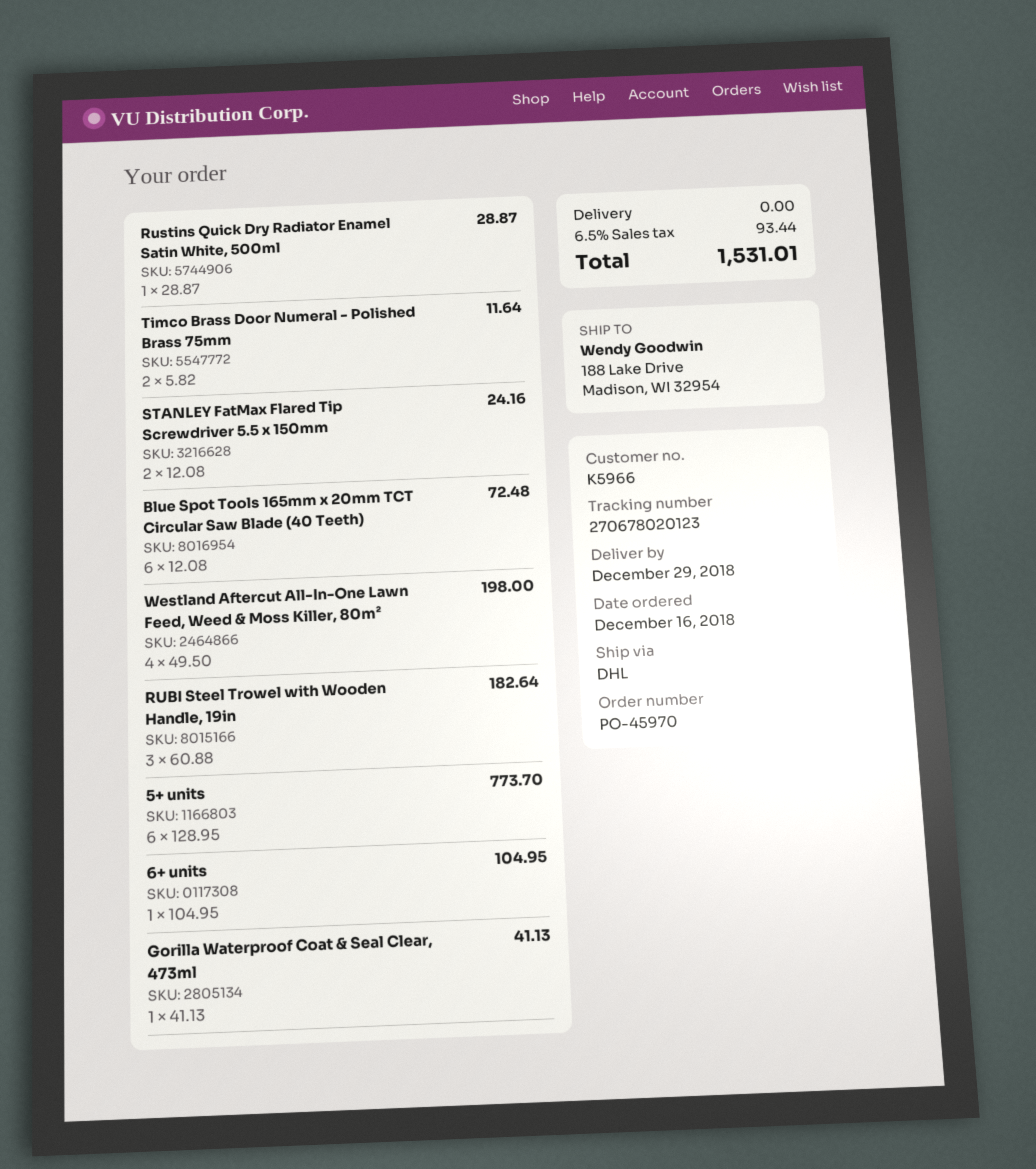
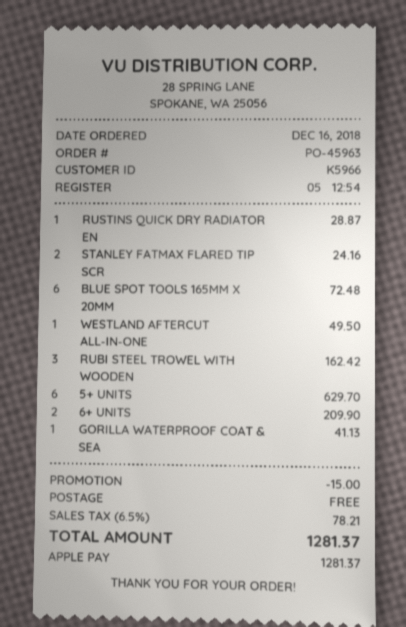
order number: PO-45970 -> PO-45963
Timco Brass Door Numeral - Polished Brass 75mm: 2 for 11.64 -> none
Westland Aftercut All-In-One Lawn Feed, Weed & Moss Killer, 80m²: 4 for 198.00 -> 1 for 49.50
RUBI Steel Trowel with Wooden Handle, 19in: 3 for 182.64 -> 3 for 162.42
5+ units: 6 for 773.70 -> 6 for 629.70
6+ units: 1 for 104.95 -> 2 for 209.90
discount: none -> 15.00
tax: 6.5% = 93.44 -> 6.5% = 78.21
total: 1531.01 -> 1281.37

